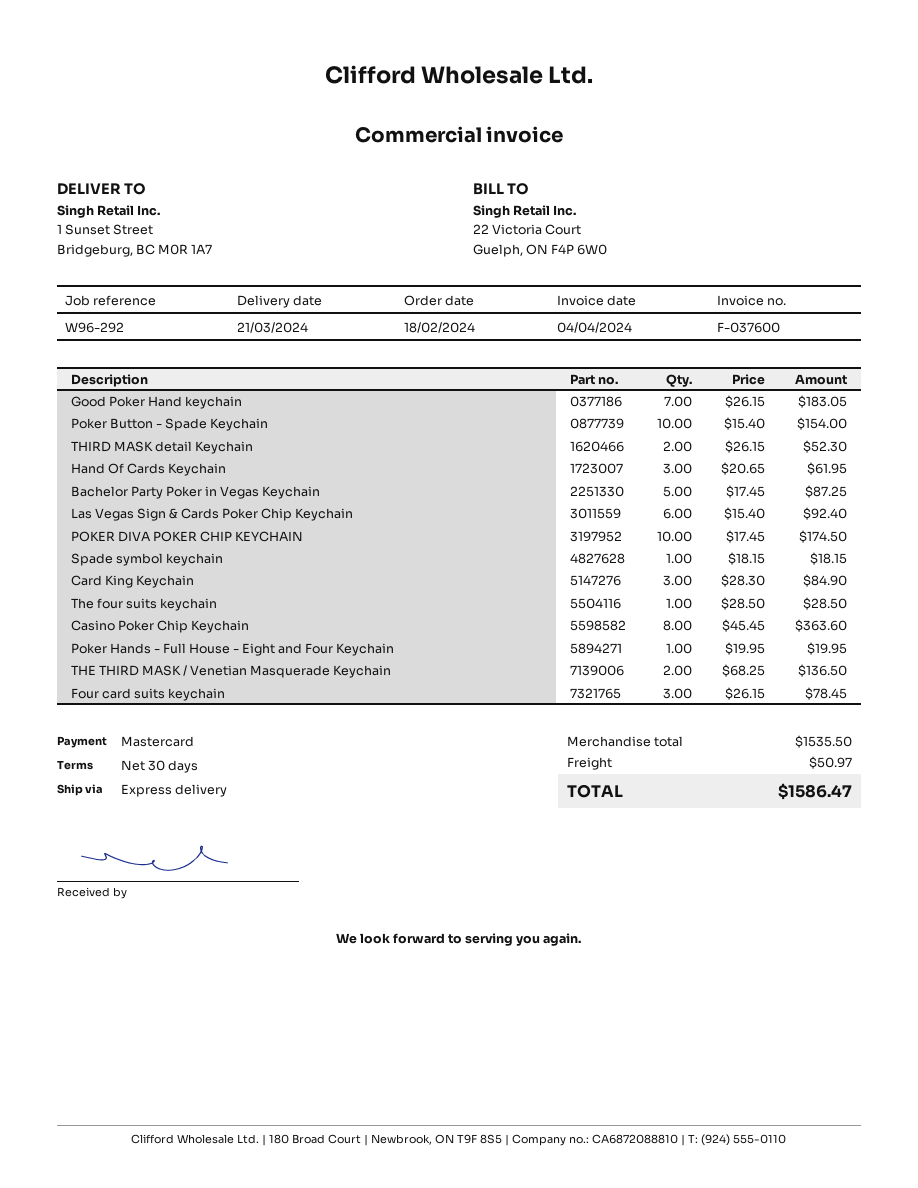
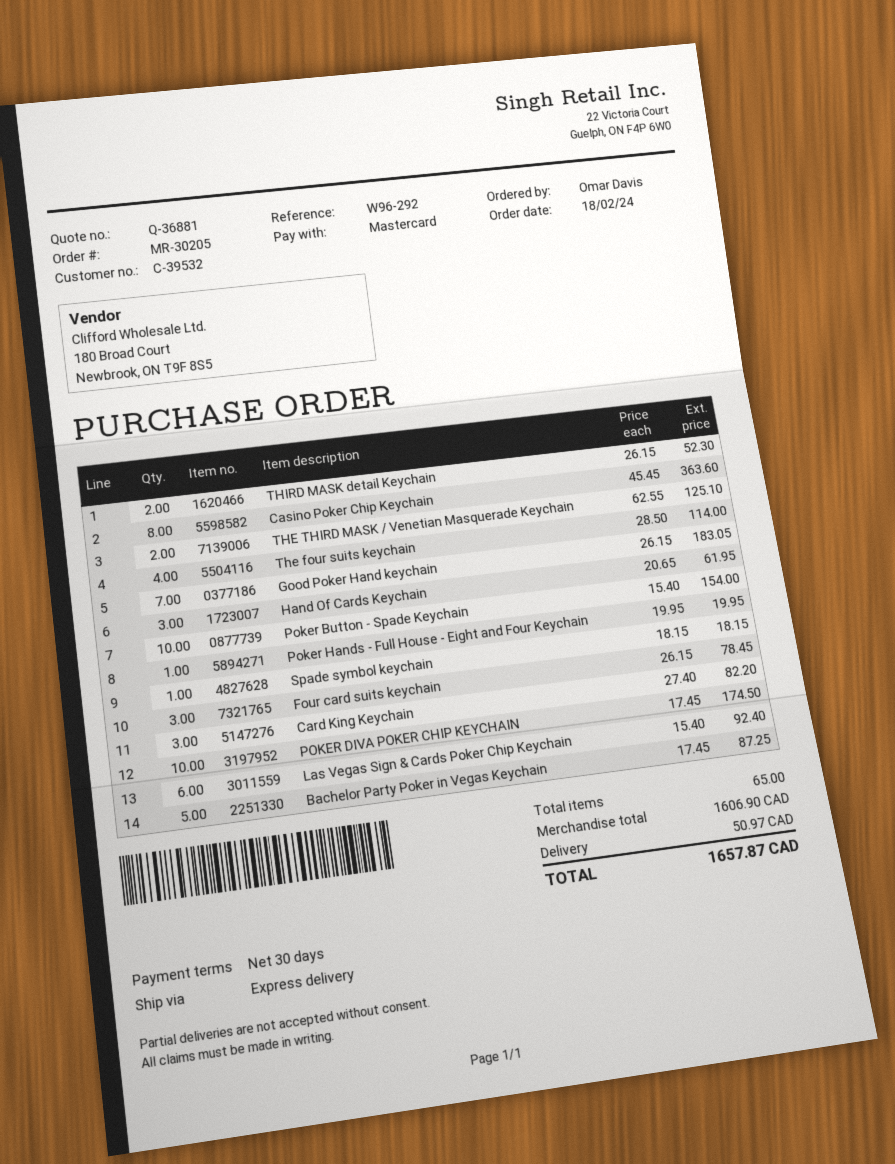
Card King Keychain: 3 x 28.30 = 84.90 -> 3 x 27.40 = 82.20
The four suits keychain: 1 x 28.50 = 28.50 -> 4 x 28.50 = 114.00
THE THIRD MASK / Venetian Masquerade Keychain: 2 x 68.25 = 136.50 -> 2 x 62.55 = 125.10
subtotal: 1535.50 -> 1606.90
total: 1586.47 -> 1657.87

